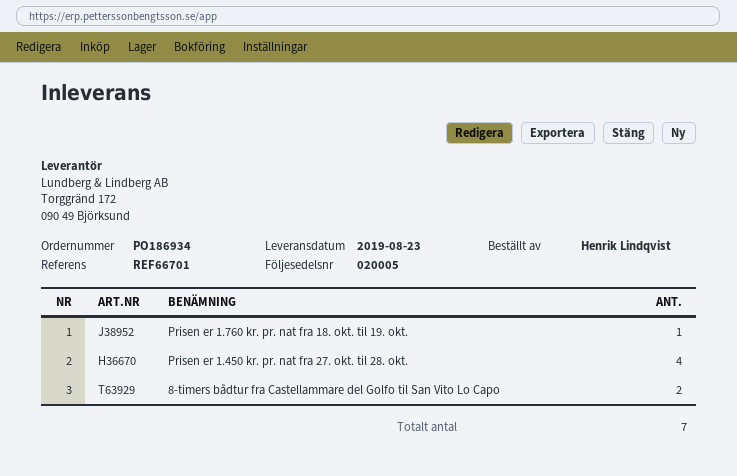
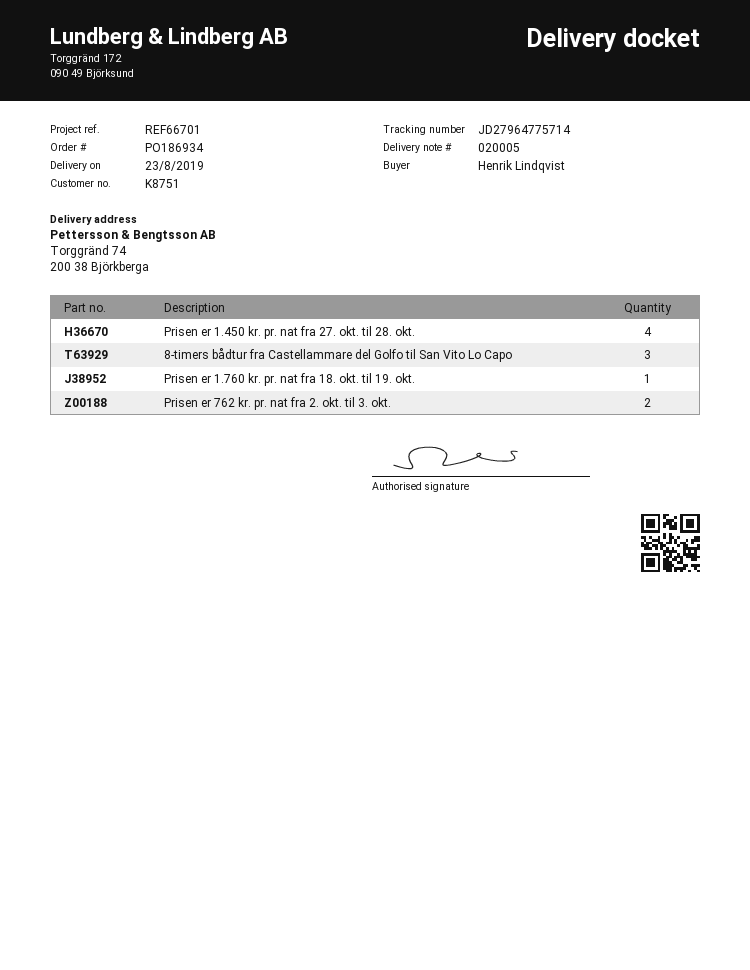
8-timers bådtur fra Castellammare del Golfo til San Vito Lo Capo: 2 -> 3
Prisen er 762 kr. pr. nat fra 2. okt. til 3. okt.: none -> 2

